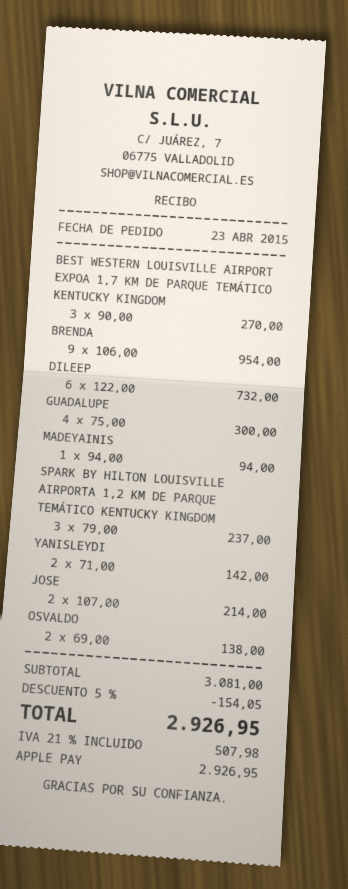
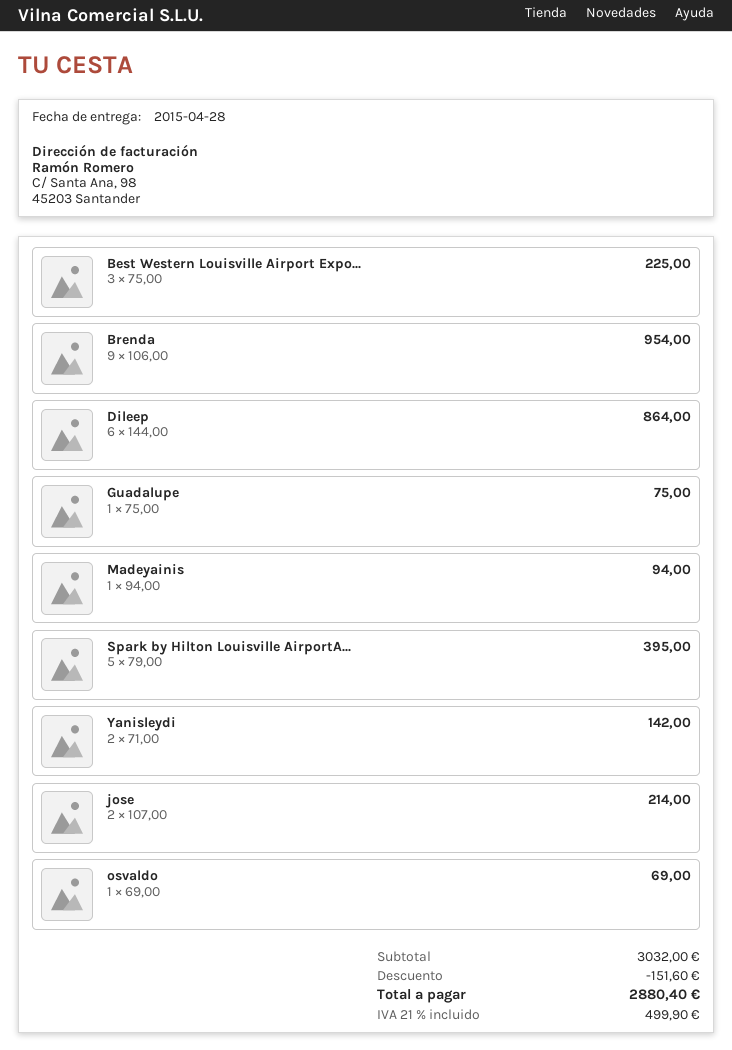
BEST WESTERN LOUISVILLE AIRPORT EXPOA 1,7 KM DE PARQUE TEMÁTICO KENTUCKY KINGDOM: 3 x 90.00 = 270.00 -> 3 x 75.00 = 225.00
DILEEP: 6 x 122.00 = 732.00 -> 6 x 144.00 = 864.00
GUADALUPE: 4 x 75.00 = 300.00 -> 1 x 75.00 = 75.00
SPARK BY HILTON LOUISVILLE AIRPORTA 1,2 KM DE PARQUE TEMÁTICO KENTUCKY KINGDOM: 3 x 79.00 = 237.00 -> 5 x 79.00 = 395.00
OSVALDO: 2 x 69.00 = 138.00 -> 1 x 69.00 = 69.00
subtotal: 3081.00 -> 3032.00
discount: 154.05 -> 151.60
tax: 21% = 507.98 -> 21% = 499.90
total: 2926.95 -> 2880.40

